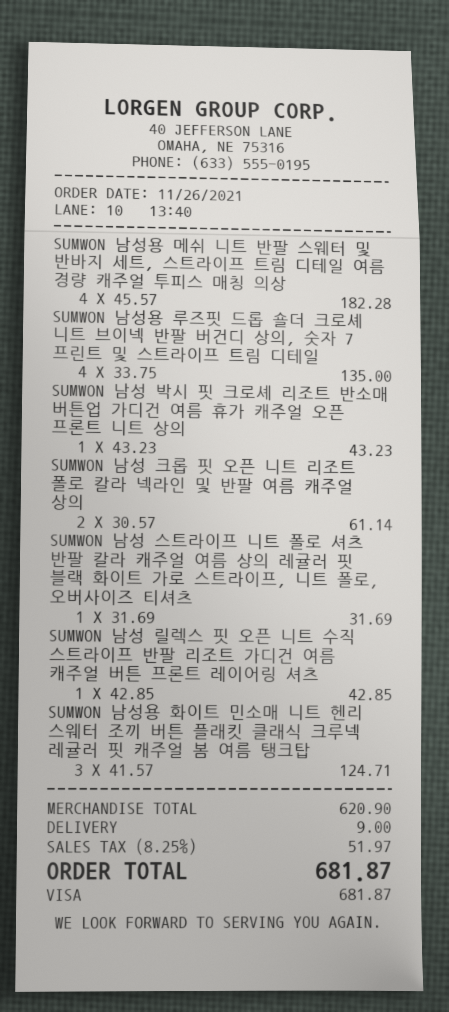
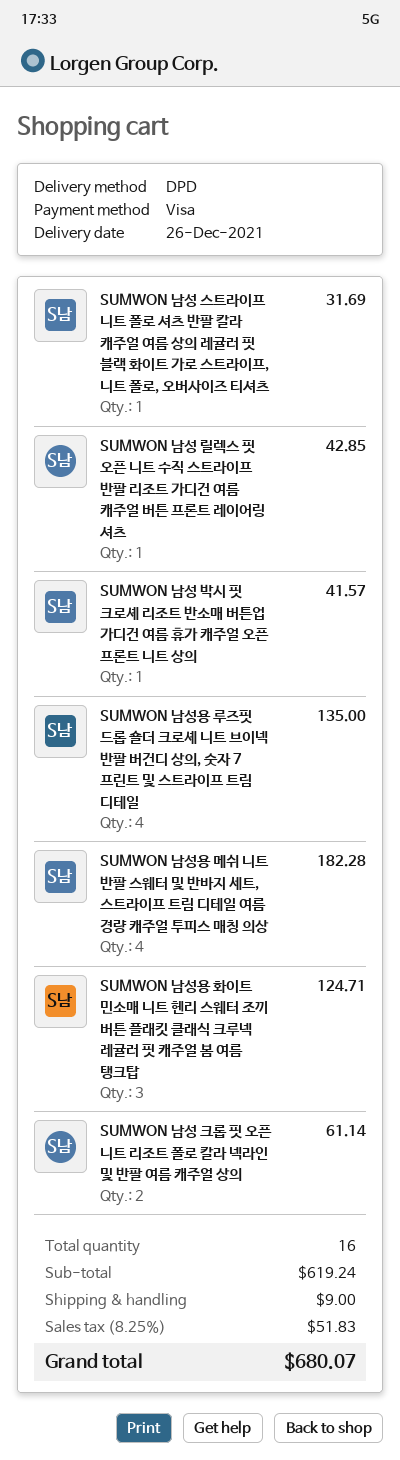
SUMWON 남성 박시 핏 크로셰 리조트 반소매 버튼업 가디건 여름 휴가 캐주얼 오픈 프론트 니트 상의: 1 for 43.23 -> 1 for 41.57
subtotal: 620.90 -> 619.24
tax: 8.25% = 51.97 -> 8.25% = 51.83
total: 681.87 -> 680.07

